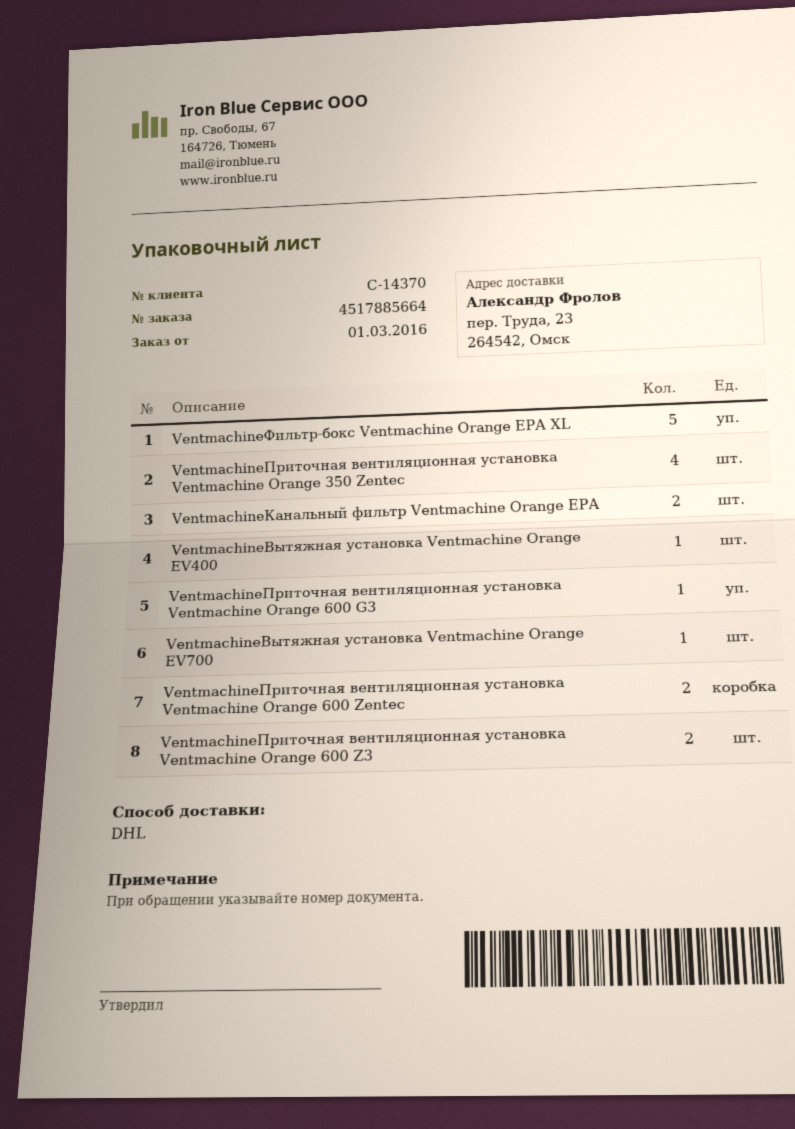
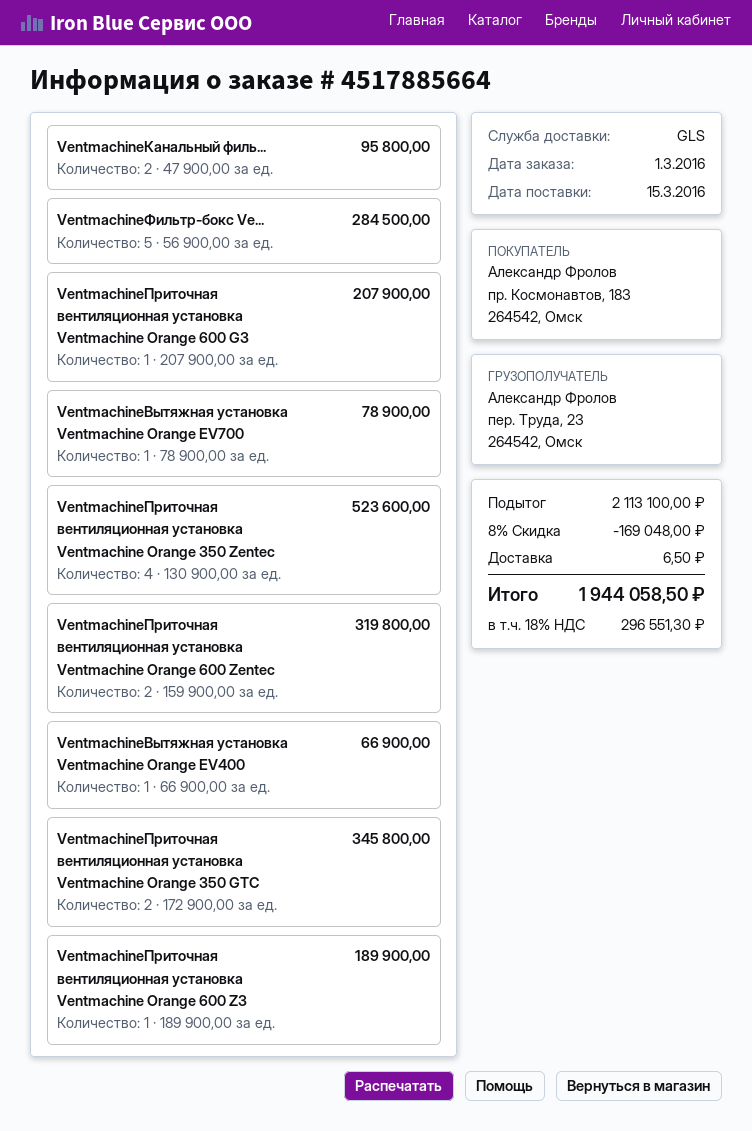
shipping method: DHL -> GLS
VentmachineПриточная вентиляционная установка Ventmachine Orange 600 Z3: 2 -> 1
VentmachineПриточная вентиляционная установка Ventmachine Orange 350 GTC: none -> 2

